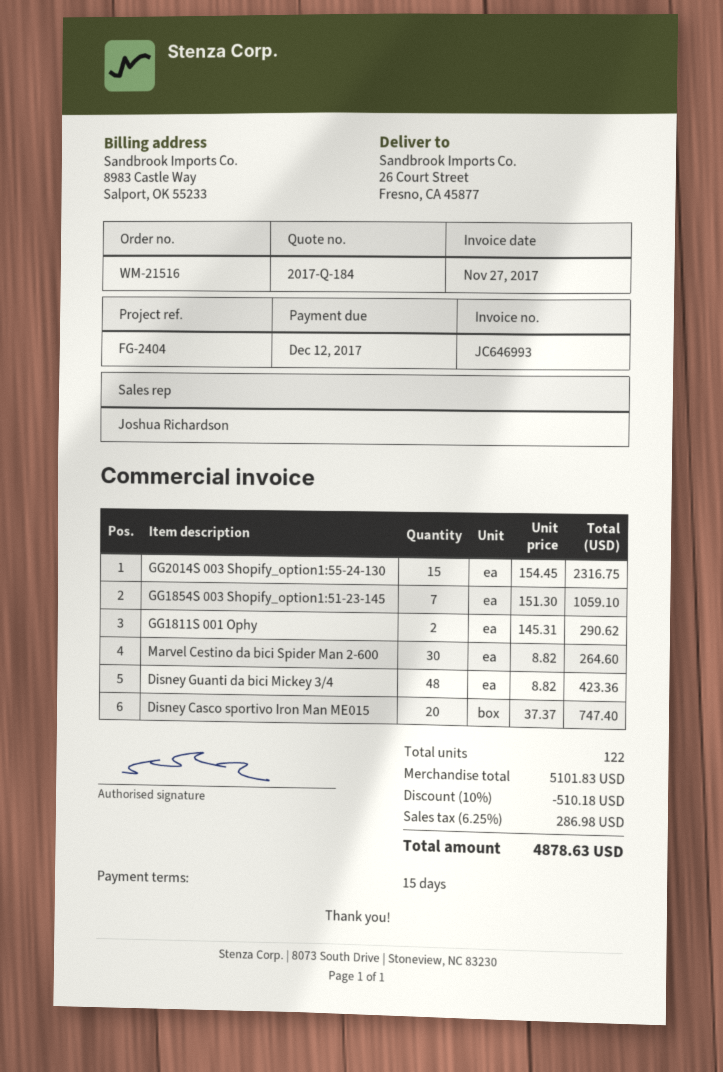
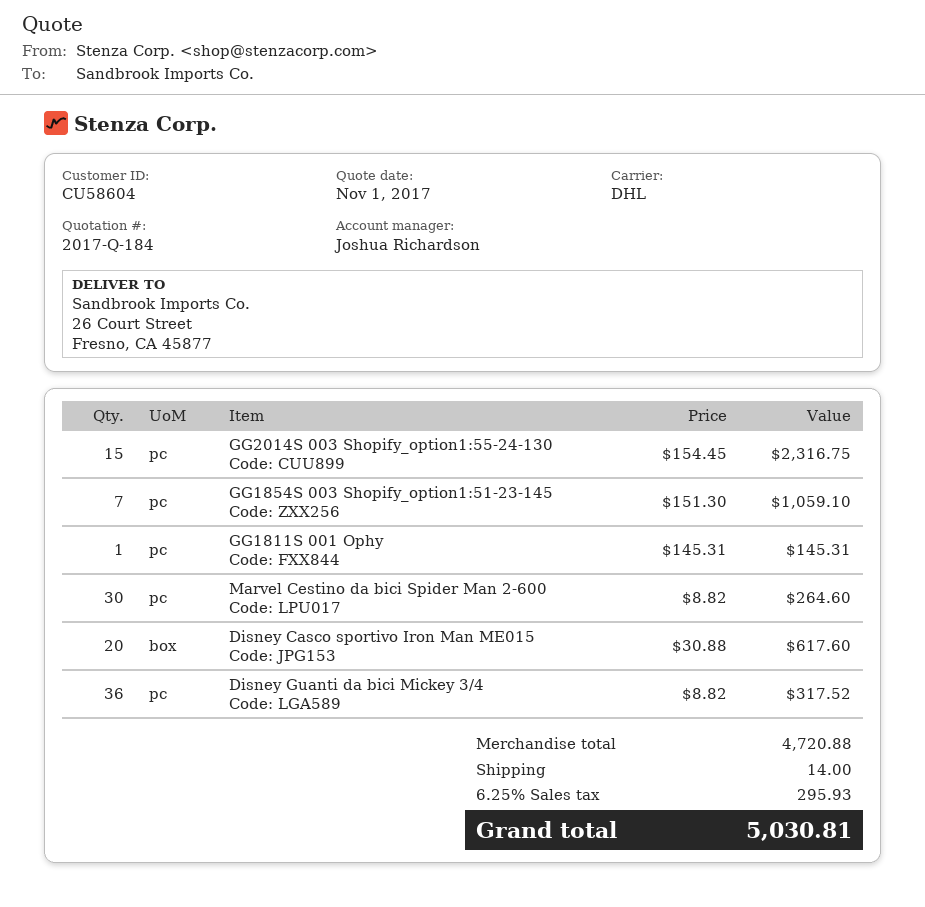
GG1811S 001 Ophy: 2 x 145.31 = 290.62 -> 1 x 145.31 = 145.31
Disney Guanti da bici Mickey 3/4: 48 x 8.82 = 423.36 -> 36 x 8.82 = 317.52
Disney Casco sportivo Iron Man ME015: 20 x 37.37 = 747.40 -> 20 x 30.88 = 617.60
subtotal: 5101.83 -> 4720.88
discount: 10% = 510.18 -> none
shipping: none -> 14.00
tax: 6.25% = 286.98 -> 6.25% = 295.93
total: 4878.63 -> 5030.81

